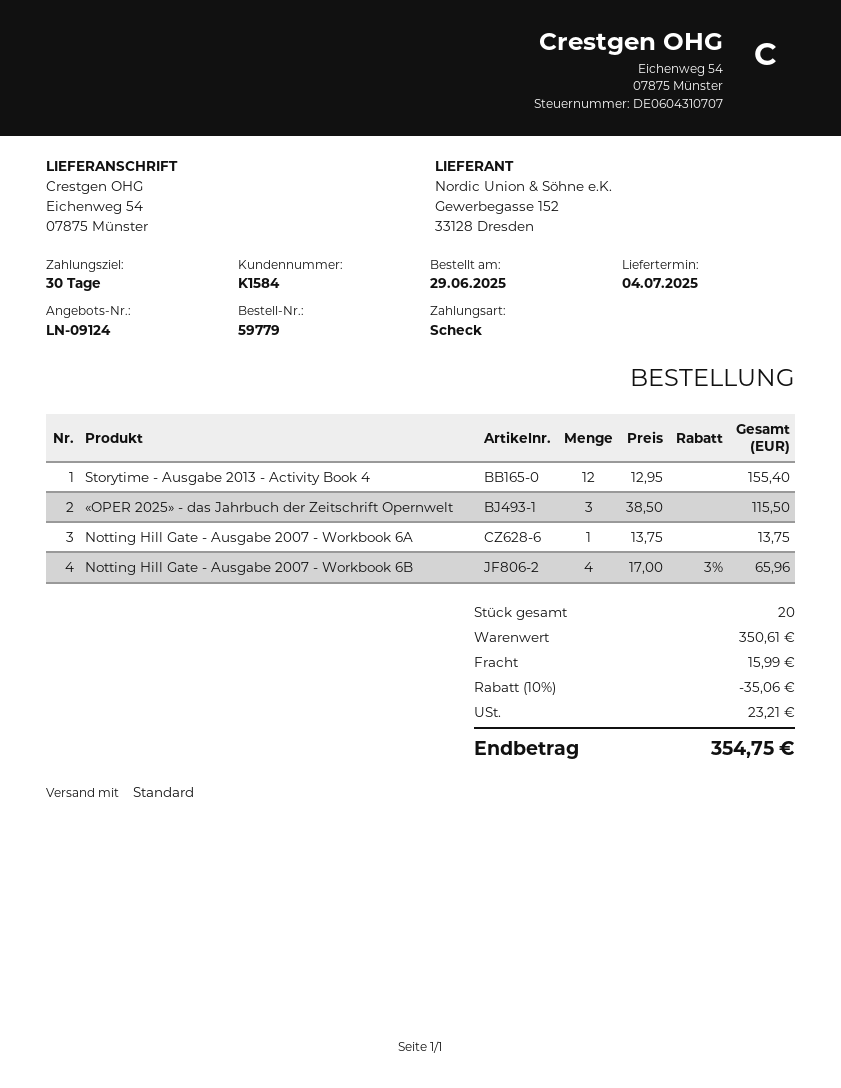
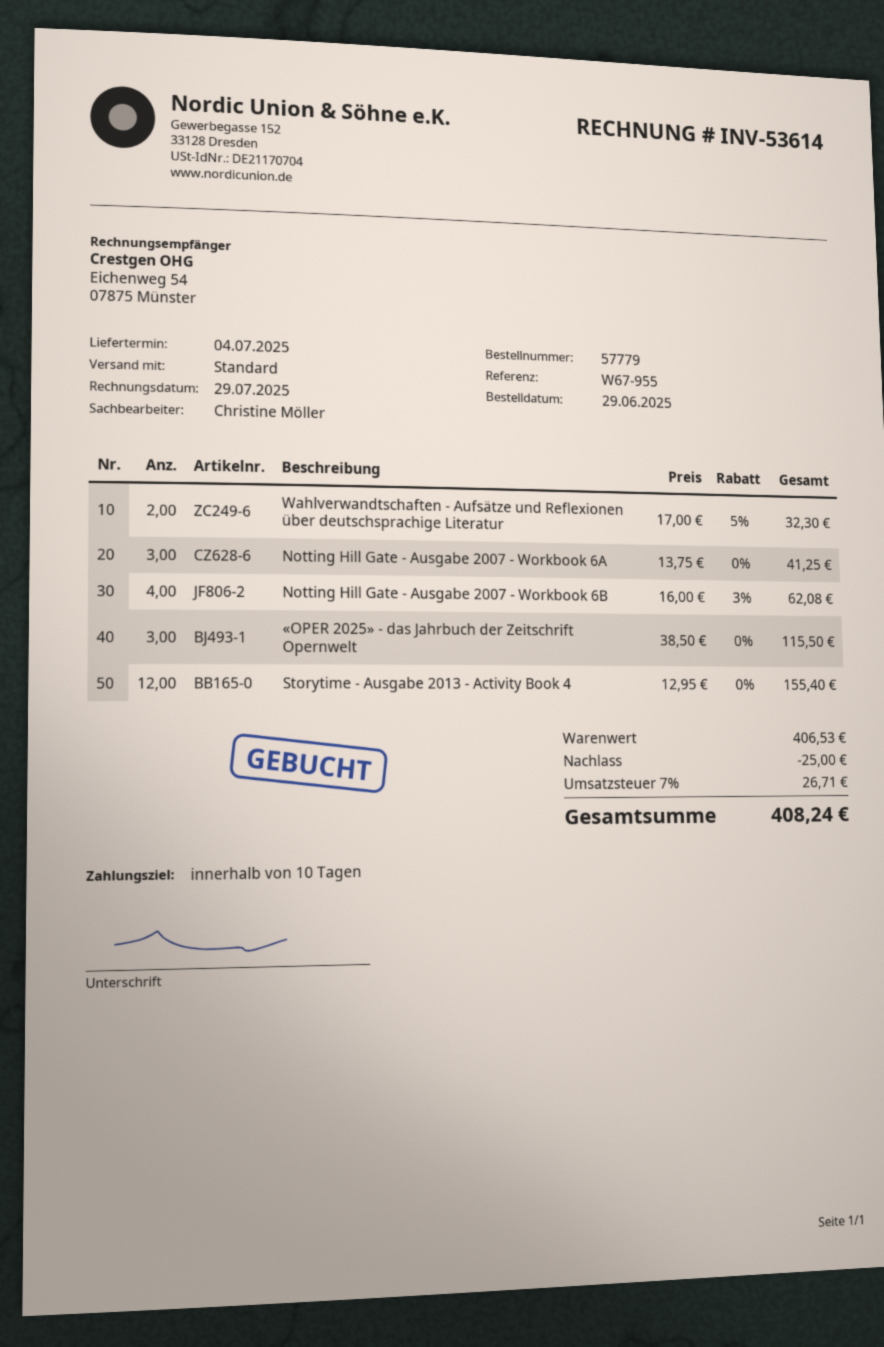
order number: 59779 -> 57779
payment terms: 30 days -> 10 days
Notting Hill Gate - Ausgabe 2007 - Workbook 6A: 1 x 13.75 = 13.75 -> 3 x 13.75 = 41.25
Notting Hill Gate - Ausgabe 2007 - Workbook 6B: 4 x 17.00 - 3% = 65.96 -> 4 x 16.00 - 3% = 62.08
Wahlverwandtschaften - Aufsätze und Reflexionen über deutschsprachige Literatur: none -> 2 x 17.00 - 5% = 32.30
subtotal: 350.61 -> 406.53
discount: 35.06 -> 25.00
shipping: 15.99 -> none
tax: 23.21 -> 26.71
total: 354.75 -> 408.24

